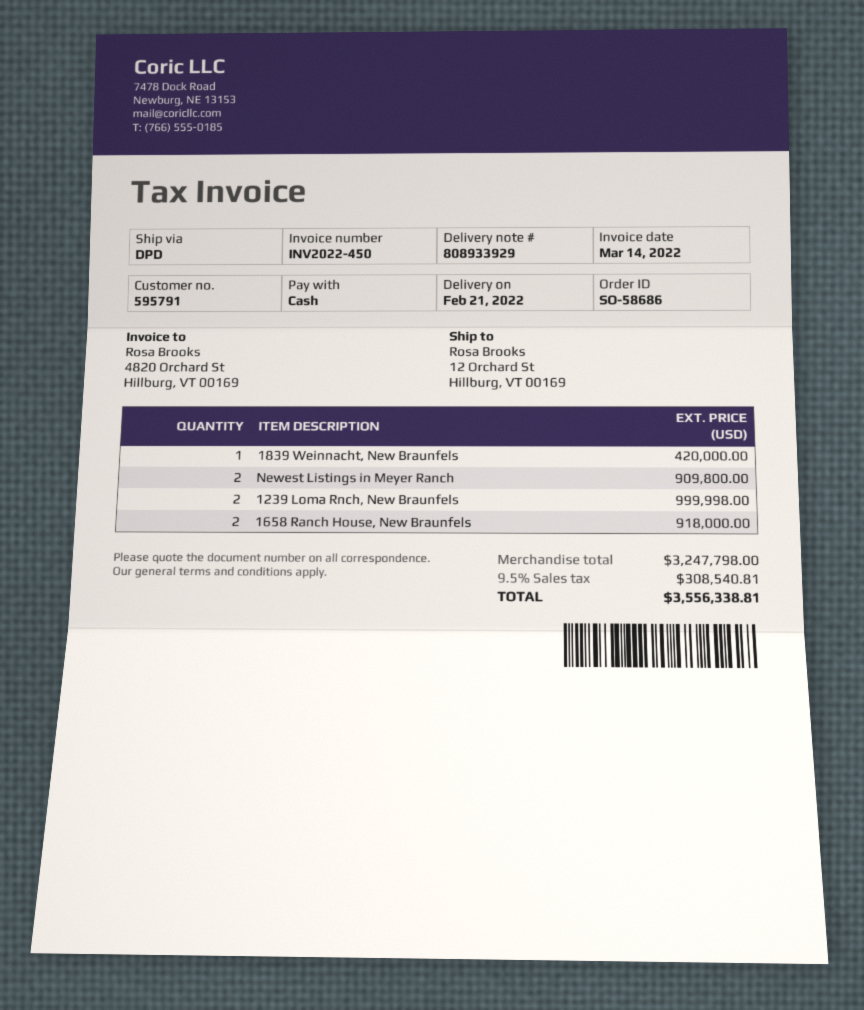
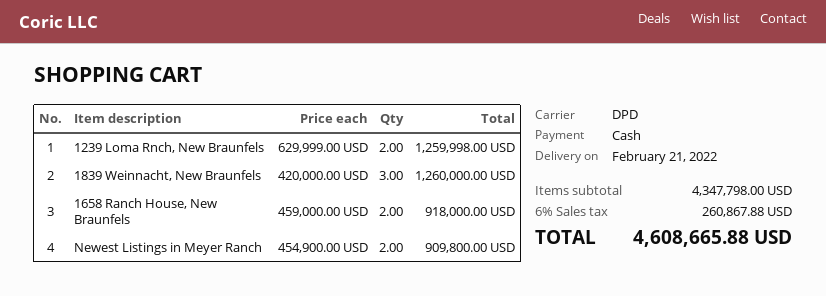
1839 Weinnacht, New Braunfels: 1 for 420000.00 -> 3 for 1260000.00
1239 Loma Rnch, New Braunfels: 2 for 999998.00 -> 2 for 1259998.00
subtotal: 3247798.00 -> 4347798.00
tax: 9.5% = 308540.81 -> 6% = 260867.88
total: 3556338.81 -> 4608665.88

